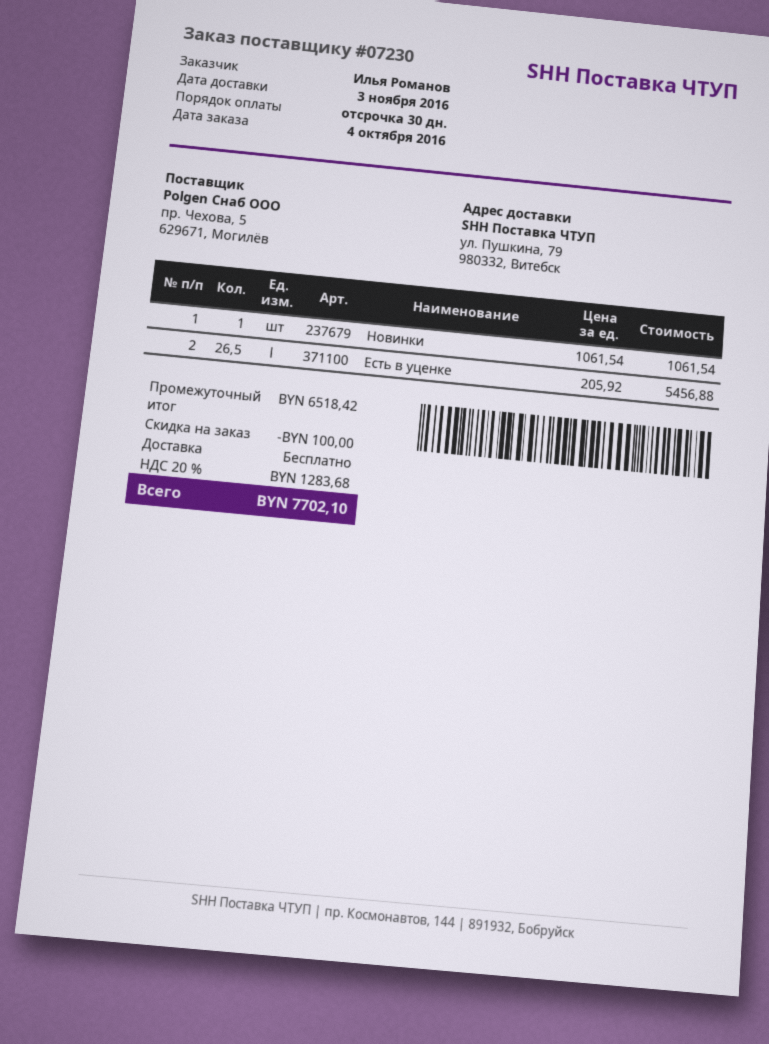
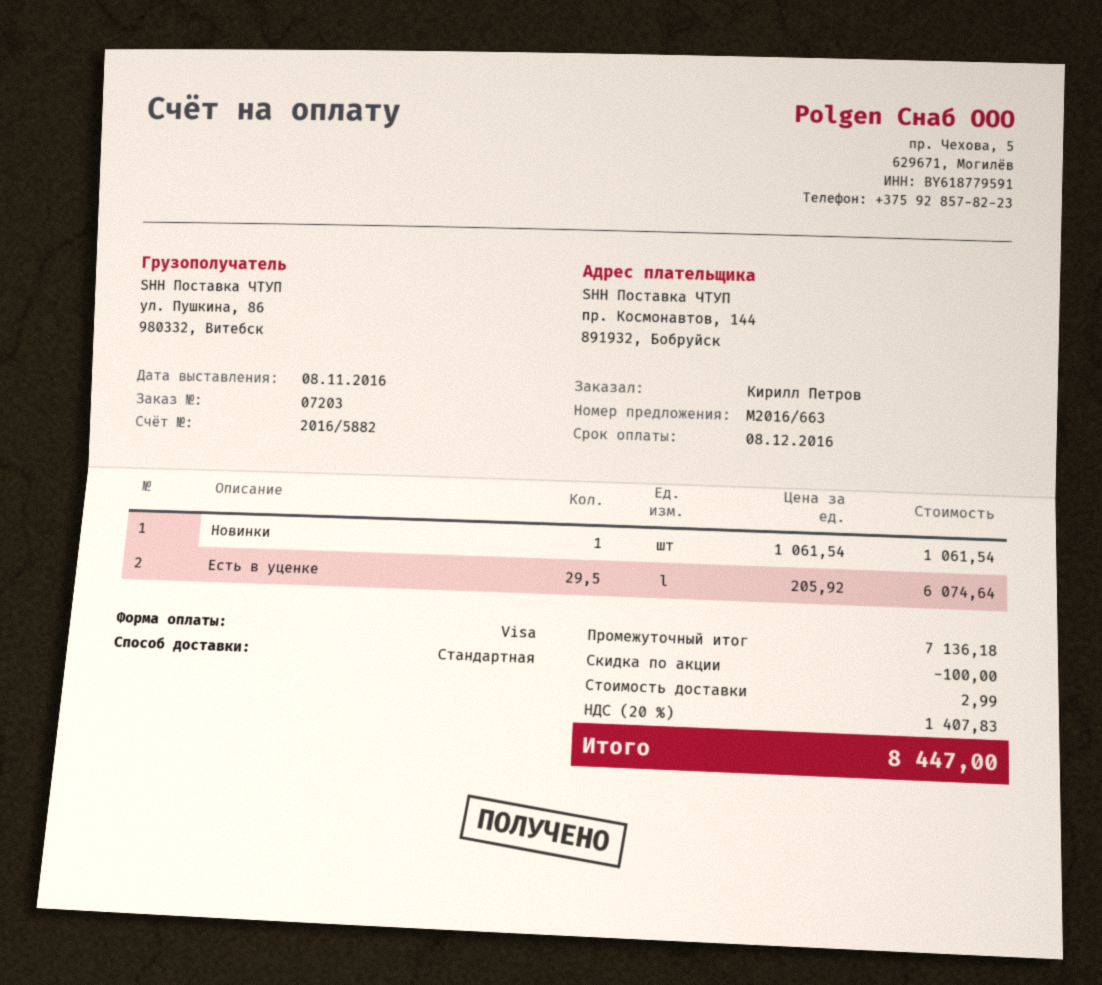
order number: 07230 -> 07203
ordered by: Илья Романов -> Кирилл Петров
ship to: ул. Пушкина, 79, 980332, Витебск -> ул. Пушкина, 86, 980332, Витебск
Есть в уценке: 26.5 x 205.92 = 5456.88 -> 29.5 x 205.92 = 6074.64
subtotal: 6518.42 -> 7136.18
shipping: 0.00 -> 2.99
tax: 20% = 1283.68 -> 20% = 1407.83
total: 7702.10 -> 8447.00

